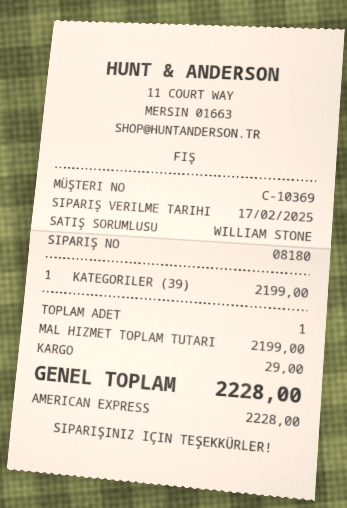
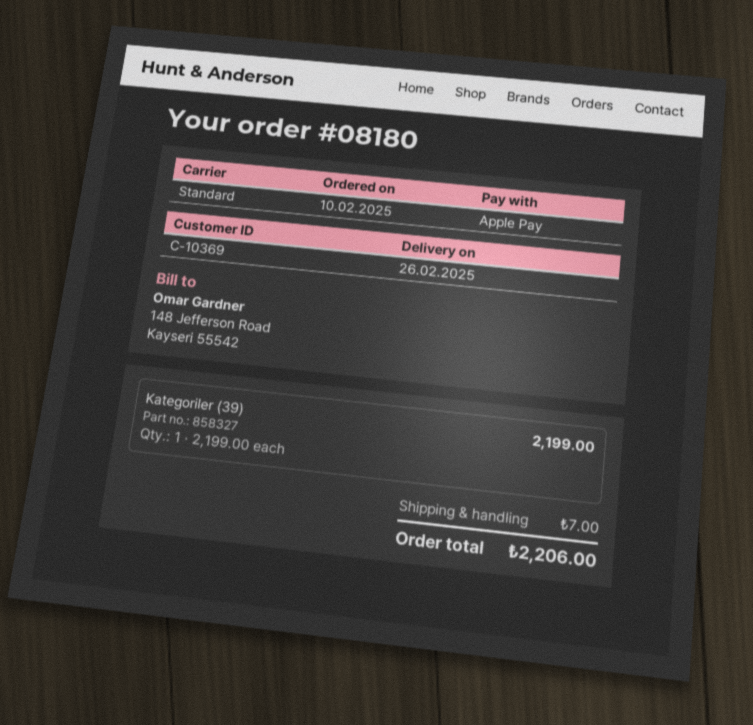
order date: 2025-02-17 -> 2025-02-10
payment method: American Express -> Apple Pay
shipping: 29.00 -> 7.00
total: 2228.00 -> 2206.00

